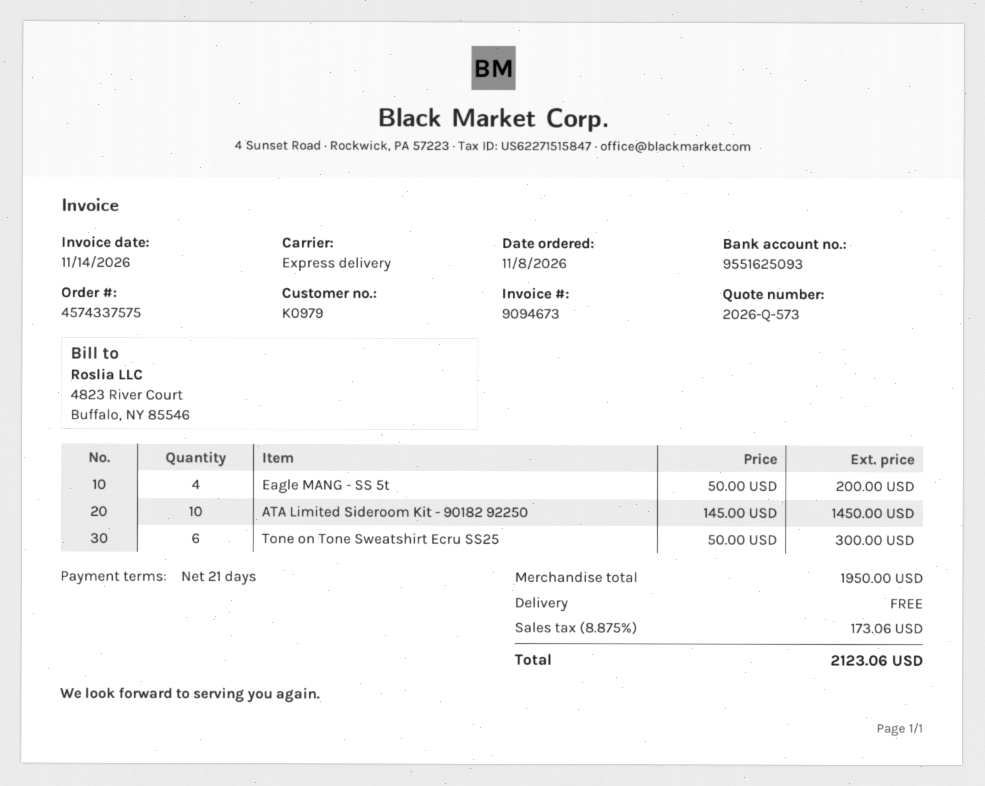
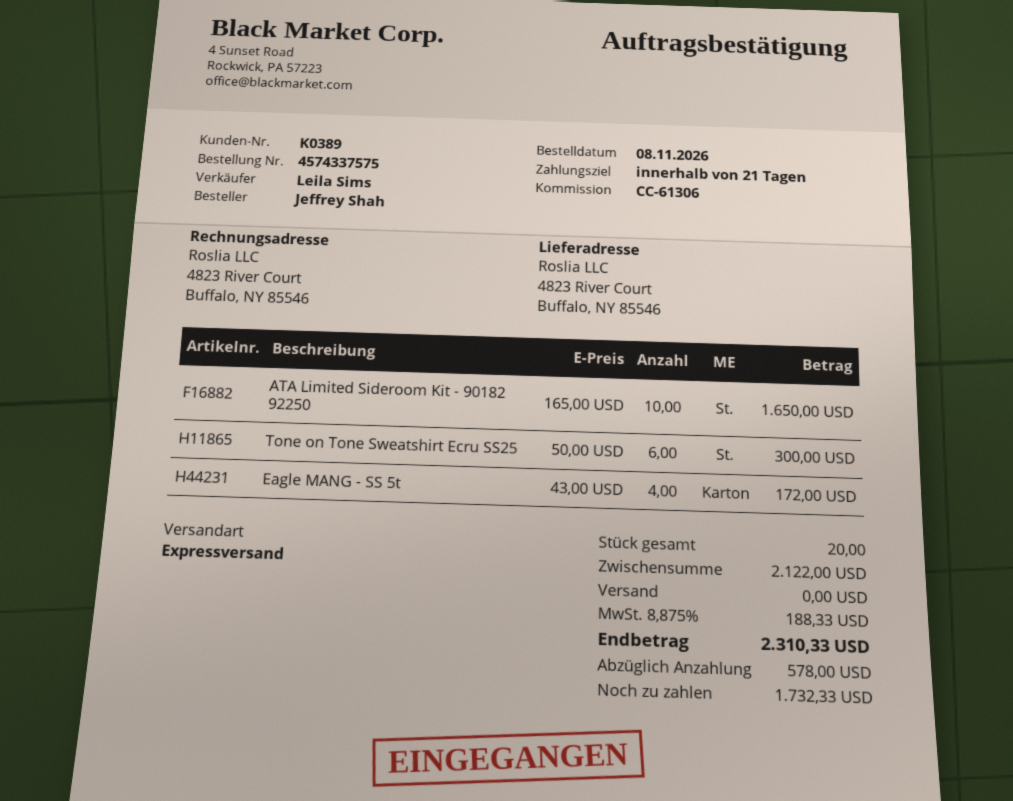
customer number: K0979 -> K0389
Eagle MANG - SS 5t: 4 x 50.00 = 200.00 -> 4 x 43.00 = 172.00
ATA Limited Sideroom Kit - 90182 92250: 10 x 145.00 = 1450.00 -> 10 x 165.00 = 1650.00
subtotal: 1950.00 -> 2122.00
tax: 8.875% = 173.06 -> 8.875% = 188.33
total: 2123.06 -> 2310.33

